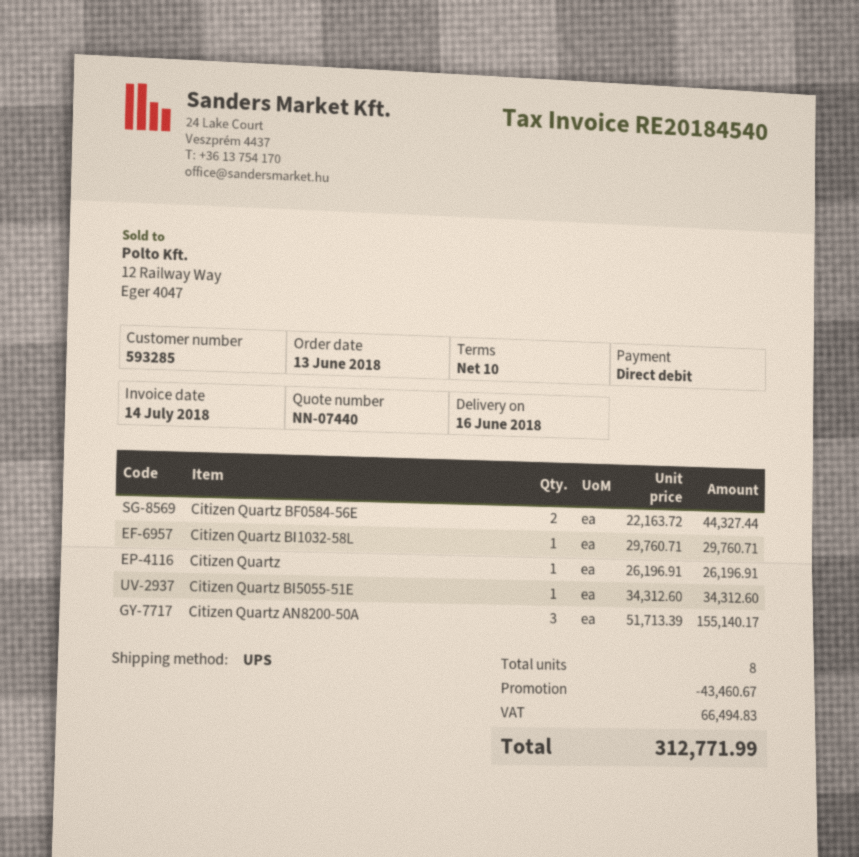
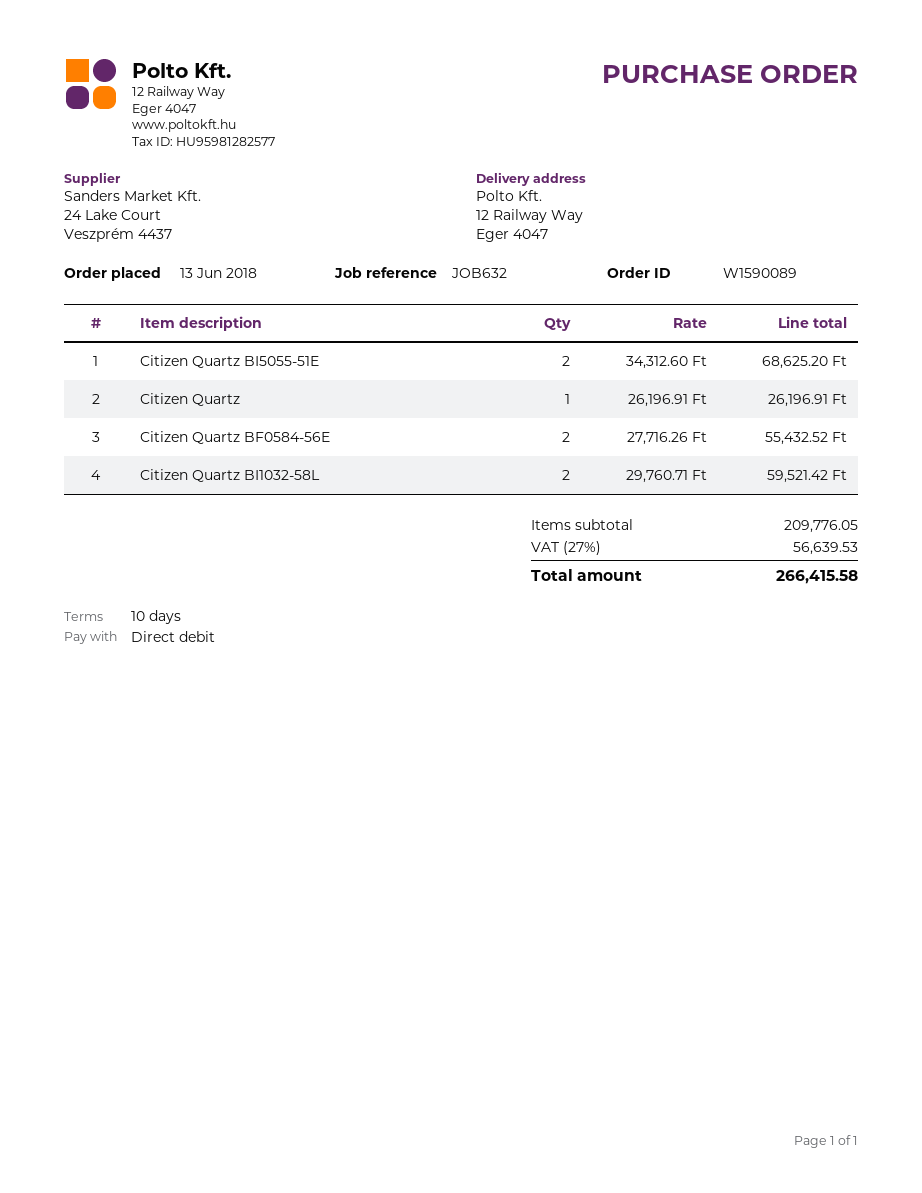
Citizen Quartz BF0584-56E: 2 x 22163.72 = 44327.44 -> 2 x 27716.26 = 55432.52
Citizen Quartz BI1032-58L: 1 x 29760.71 = 29760.71 -> 2 x 29760.71 = 59521.42
Citizen Quartz BI5055-51E: 1 x 34312.60 = 34312.60 -> 2 x 34312.60 = 68625.20
Citizen Quartz AN8200-50A: 3 x 51713.39 = 155140.17 -> none
discount: 43460.67 -> none
tax: 66494.83 -> 56639.53
total: 312771.99 -> 266415.58

